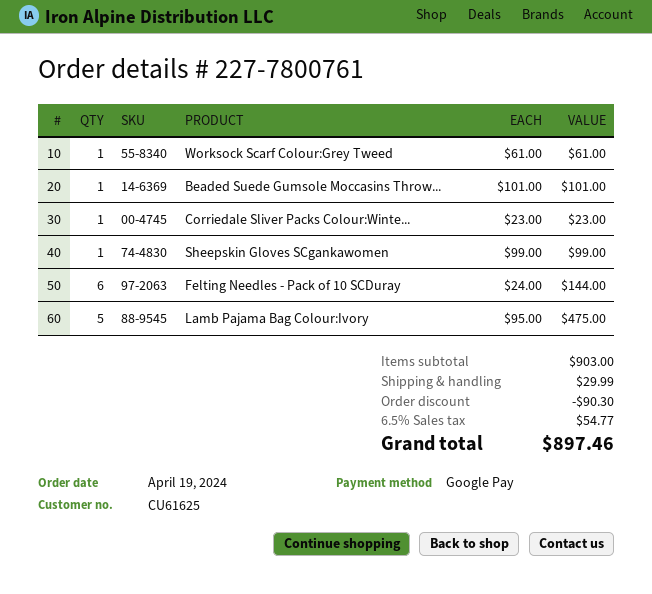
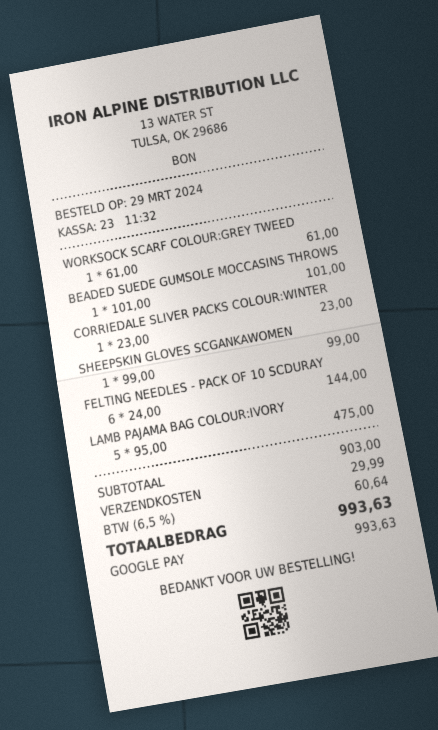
order date: 2024-04-19 -> 2024-03-29
discount: 90.30 -> none
tax: 6.5% = 54.77 -> 6.5% = 60.64
total: 897.46 -> 993.63

